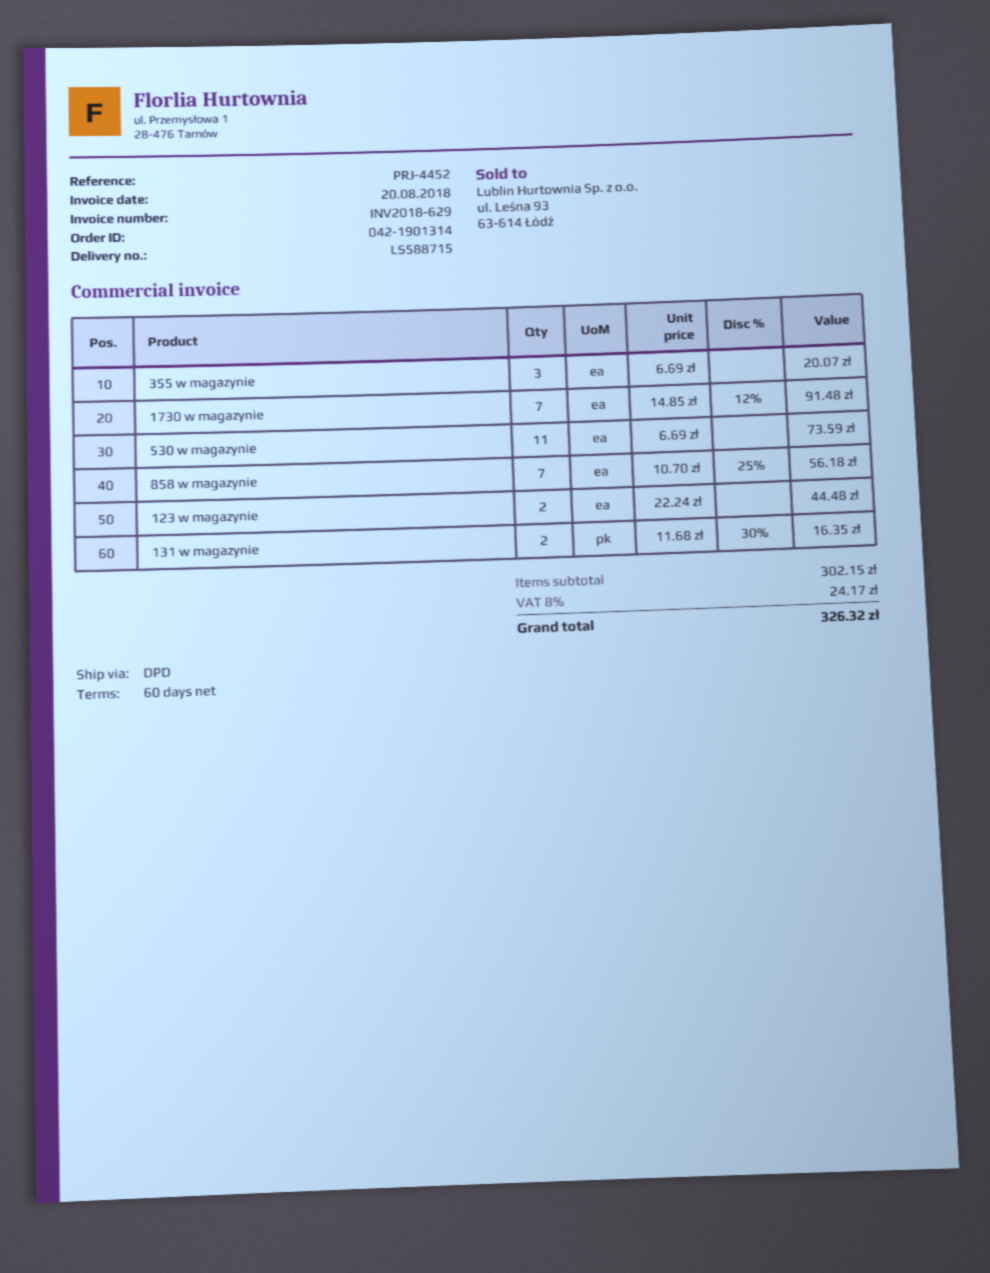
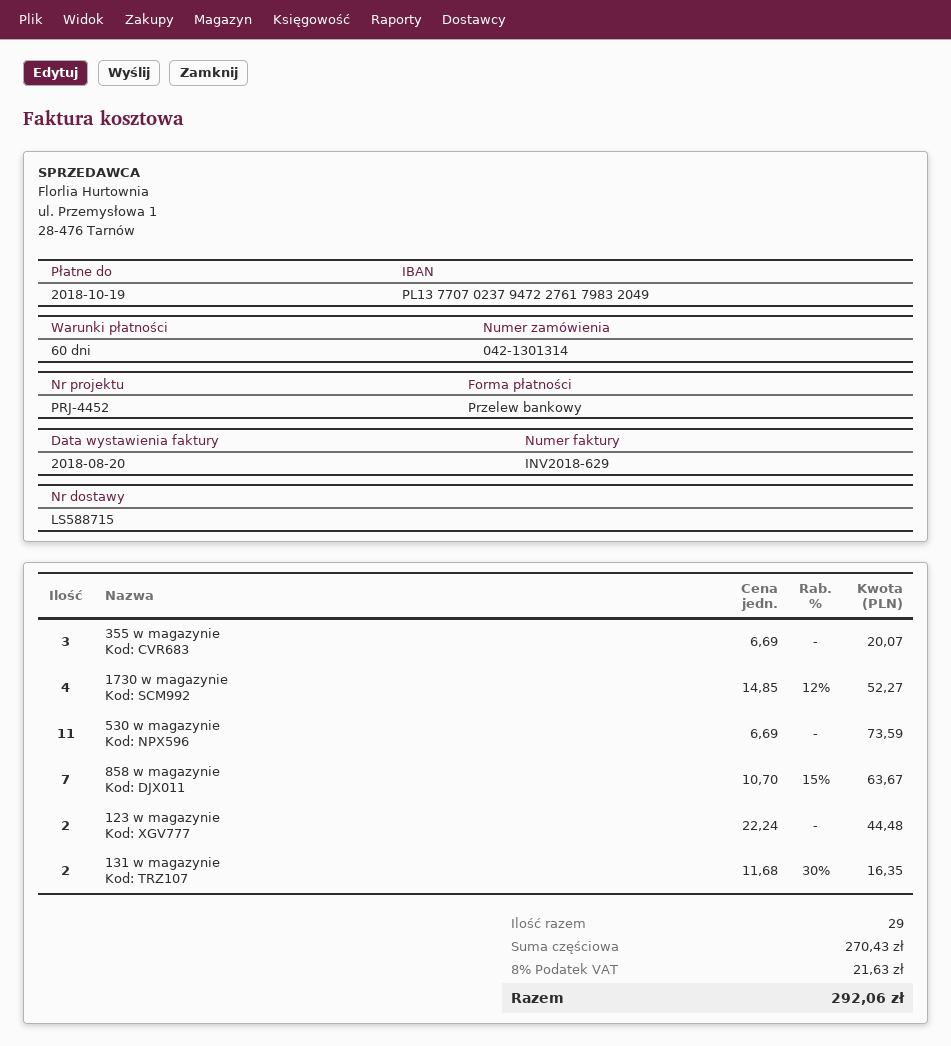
order number: 042-1901314 -> 042-1301314
1730 w magazynie: 7 x 14.85 - 12% = 91.48 -> 4 x 14.85 - 12% = 52.27
858 w magazynie: 7 x 10.70 - 25% = 56.18 -> 7 x 10.70 - 15% = 63.67
subtotal: 302.15 -> 270.43
tax: 8% = 24.17 -> 8% = 21.63
total: 326.32 -> 292.06

